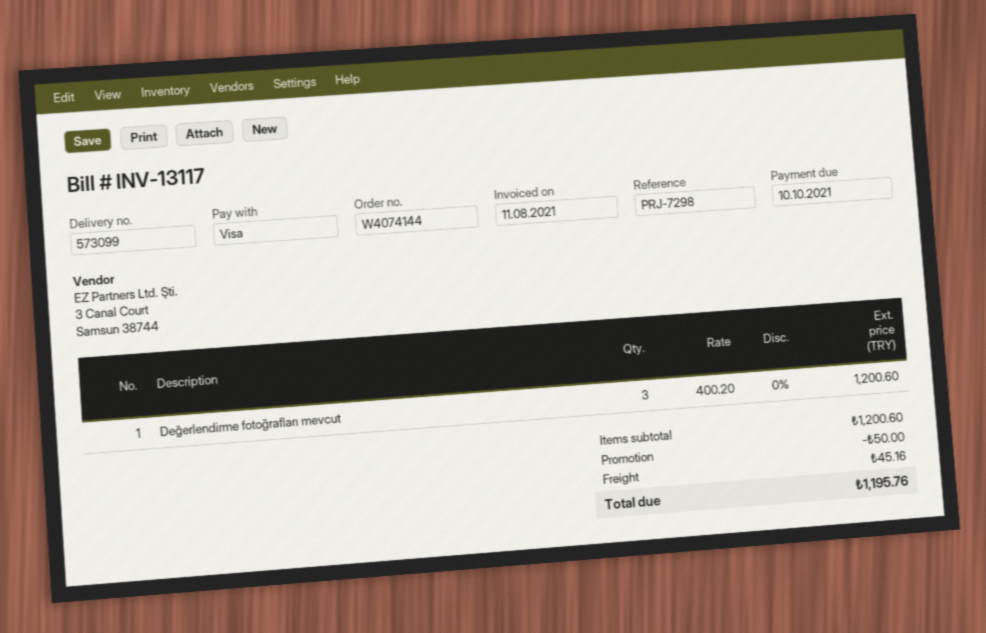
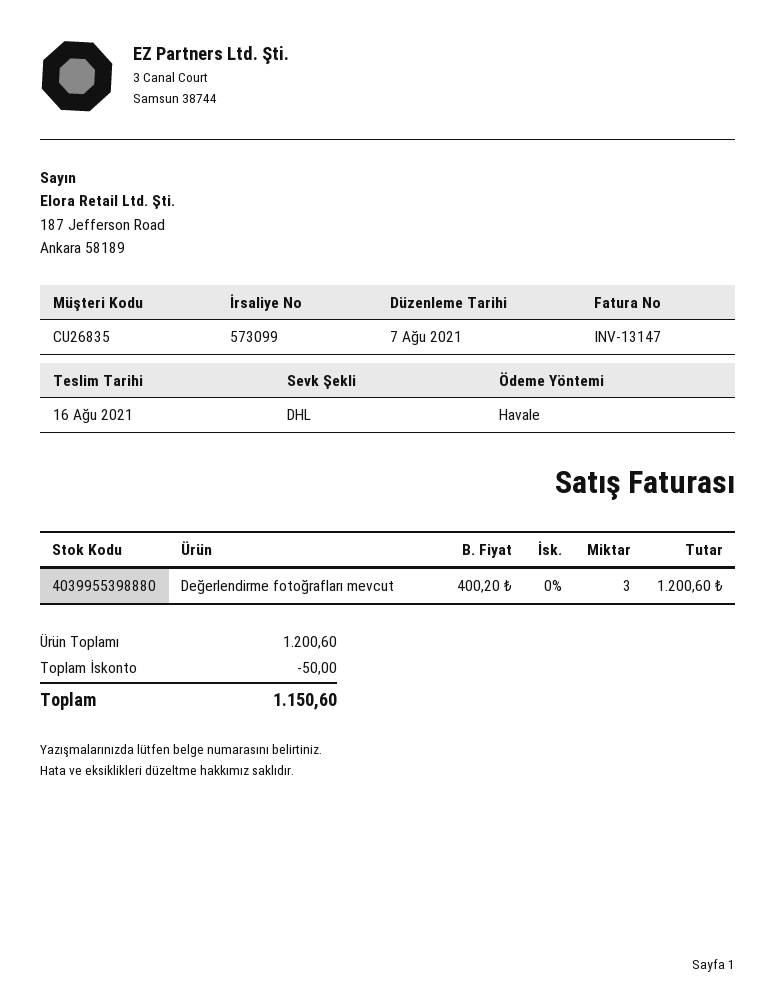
invoice number: INV-13117 -> INV-13147
invoice date: 2021-08-11 -> 2021-08-07
payment method: Visa -> bank transfer
shipping: 45.16 -> none
total: 1195.76 -> 1150.60

